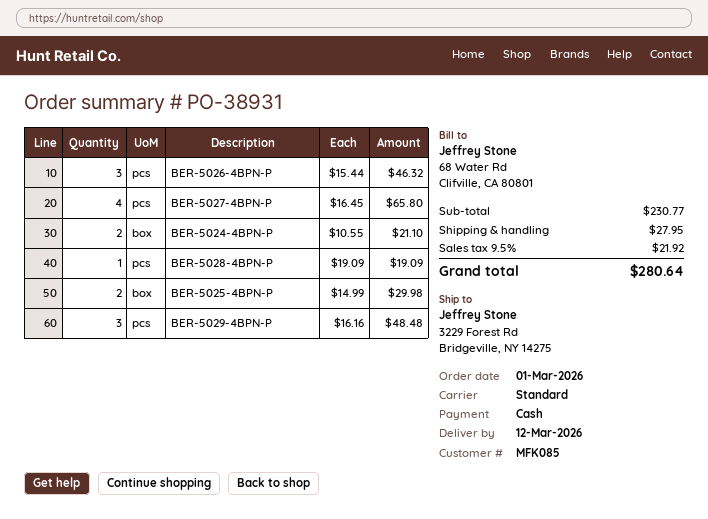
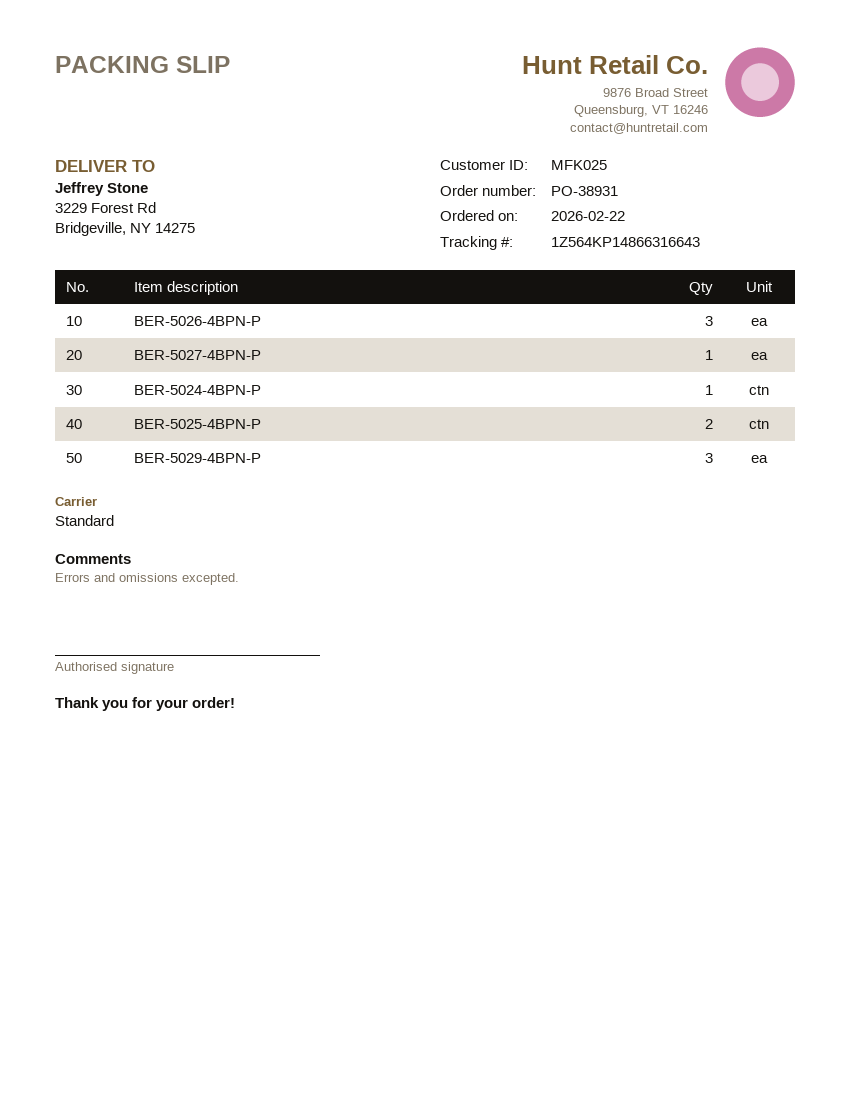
order date: 2026-03-01 -> 2026-02-22
customer number: MFK085 -> MFK025
BER-5027-4BPN-P: 4 -> 1
BER-5024-4BPN-P: 2 -> 1
BER-5028-4BPN-P: 1 -> none

